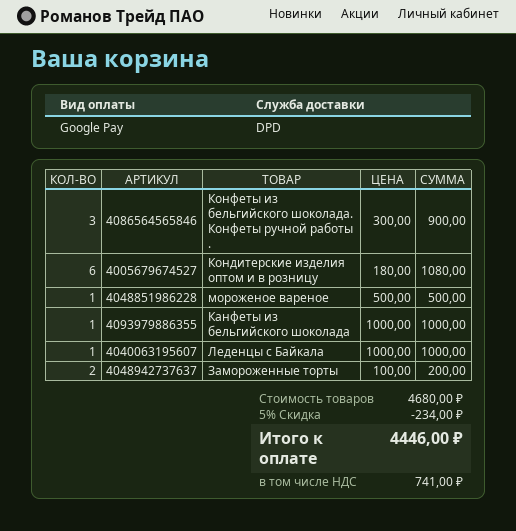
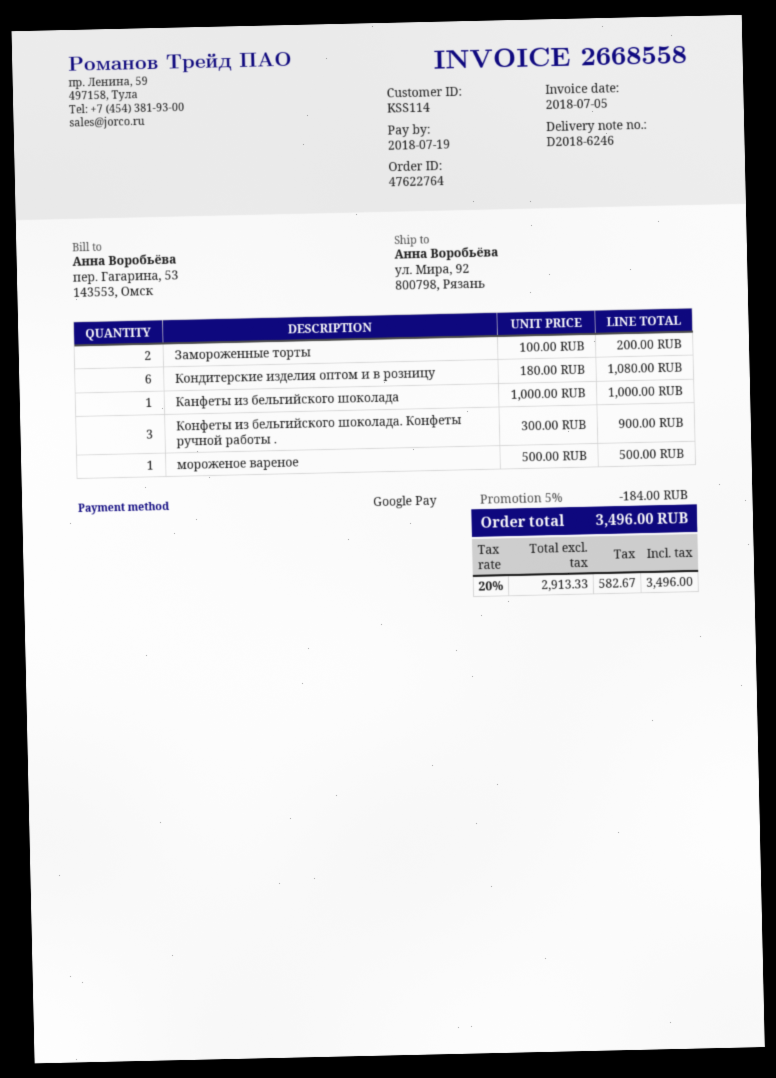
Леденцы с Байкала: 1 x 1000.00 = 1000.00 -> none
discount: 5% = 234.00 -> 5% = 184.00
tax: 741.00 -> 582.67
total: 4446.00 -> 3496.00

